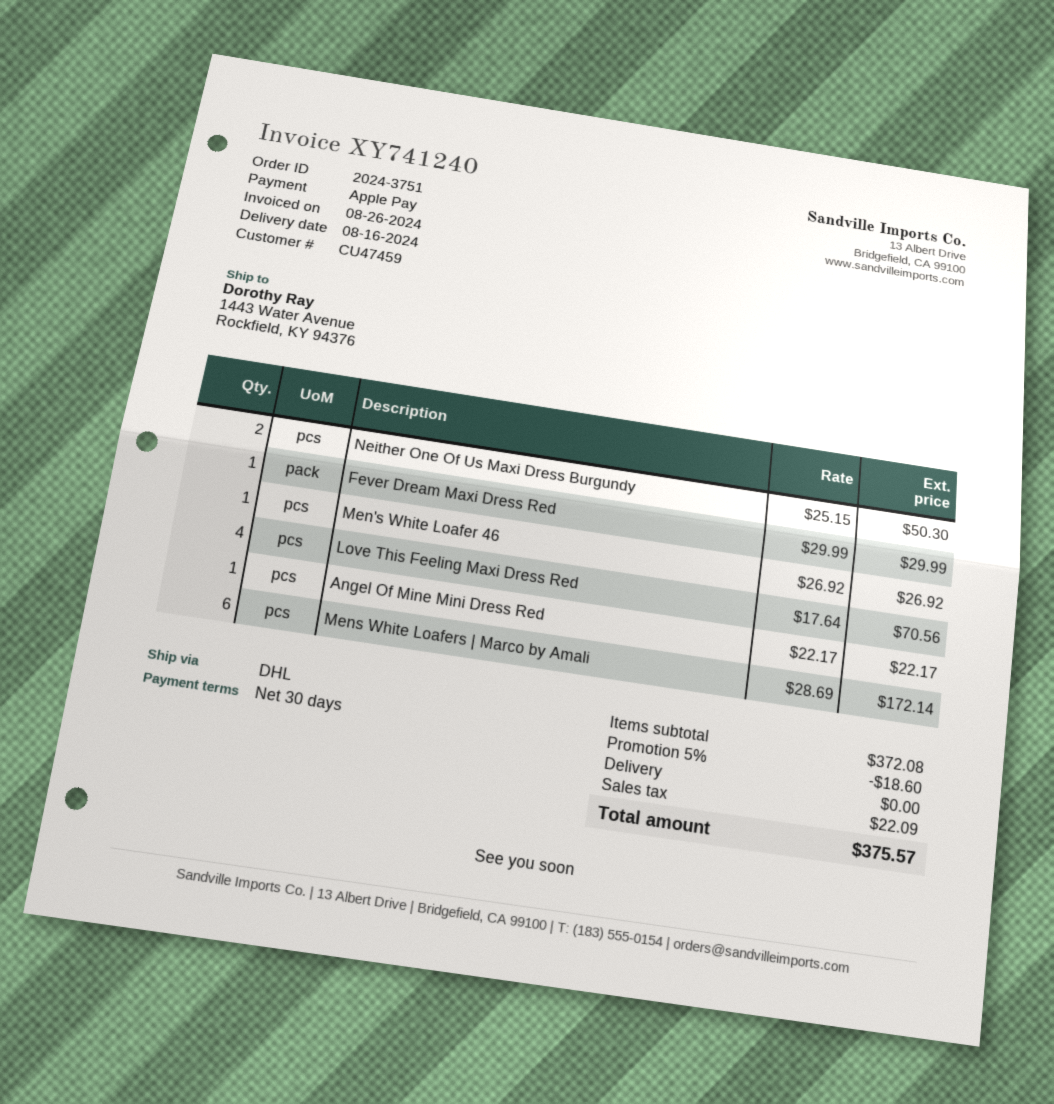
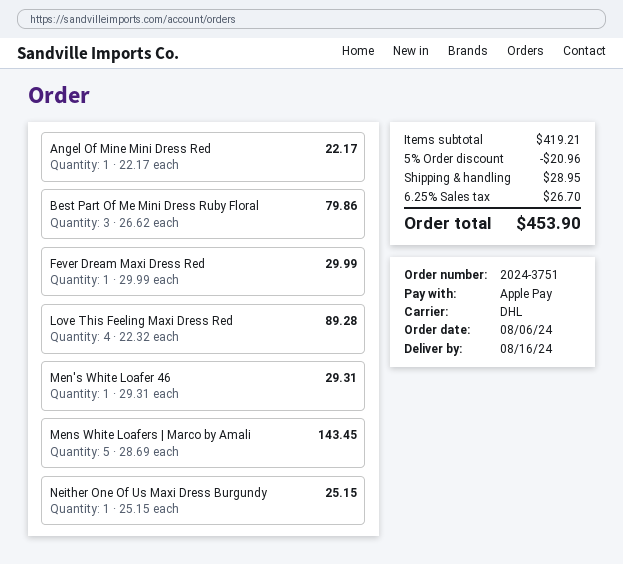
Neither One Of Us Maxi Dress Burgundy: 2 x 25.15 = 50.30 -> 1 x 25.15 = 25.15
Men's White Loafer 46: 1 x 26.92 = 26.92 -> 1 x 29.31 = 29.31
Love This Feeling Maxi Dress Red: 4 x 17.64 = 70.56 -> 4 x 22.32 = 89.28
Mens White Loafers | Marco by Amali: 6 x 28.69 = 172.14 -> 5 x 28.69 = 143.45
Best Part Of Me Mini Dress Ruby Floral: none -> 3 x 26.62 = 79.86
subtotal: 372.08 -> 419.21
discount: 5% = 18.60 -> 5% = 20.96
shipping: 0.00 -> 28.95
tax: 22.09 -> 26.70
total: 375.57 -> 453.90

